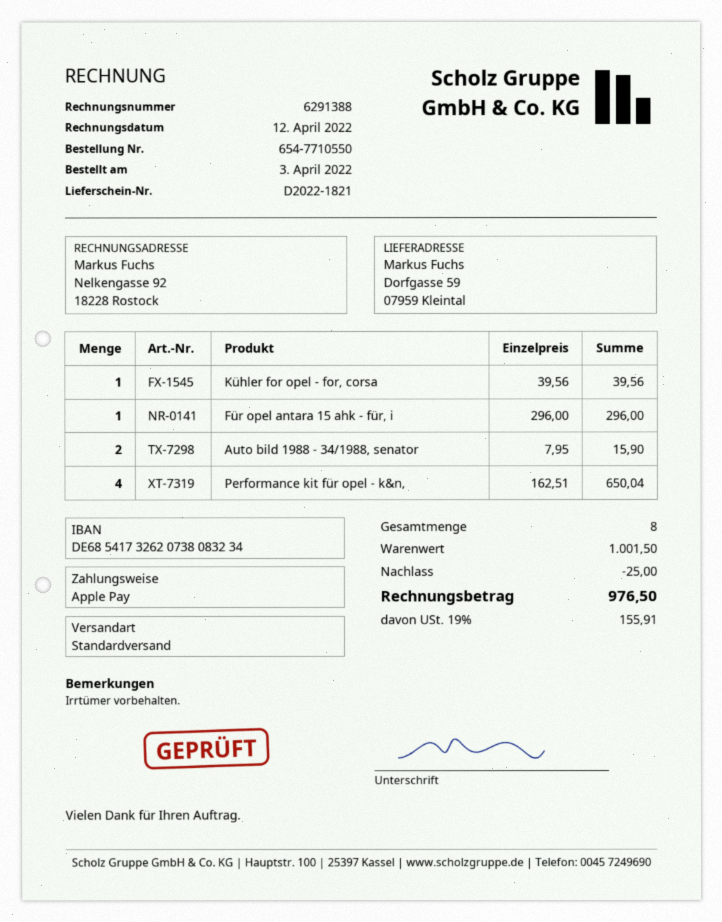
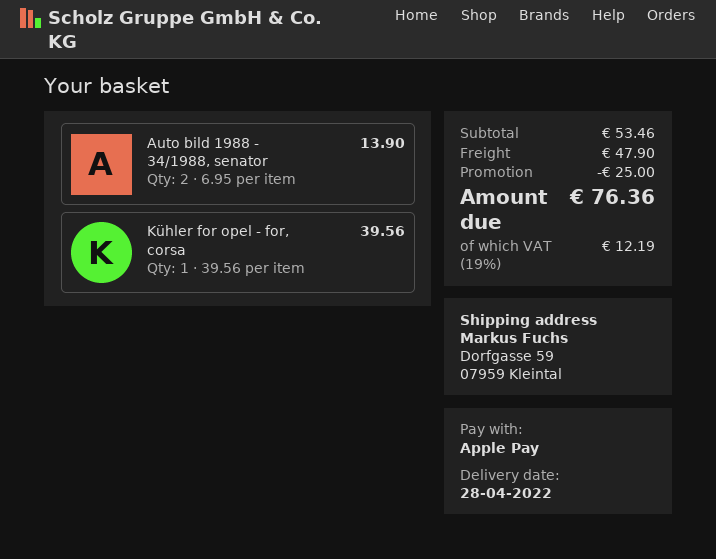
Für opel antara 15 ahk - für, i: 1 x 296.00 = 296.00 -> none
Auto bild 1988 - 34/1988, senator: 2 x 7.95 = 15.90 -> 2 x 6.95 = 13.90
Performance kit für opel - k&n,: 4 x 162.51 = 650.04 -> none
subtotal: 1001.50 -> 53.46
shipping: none -> 47.90
tax: 19% = 155.91 -> 19% = 12.19
total: 976.50 -> 76.36

